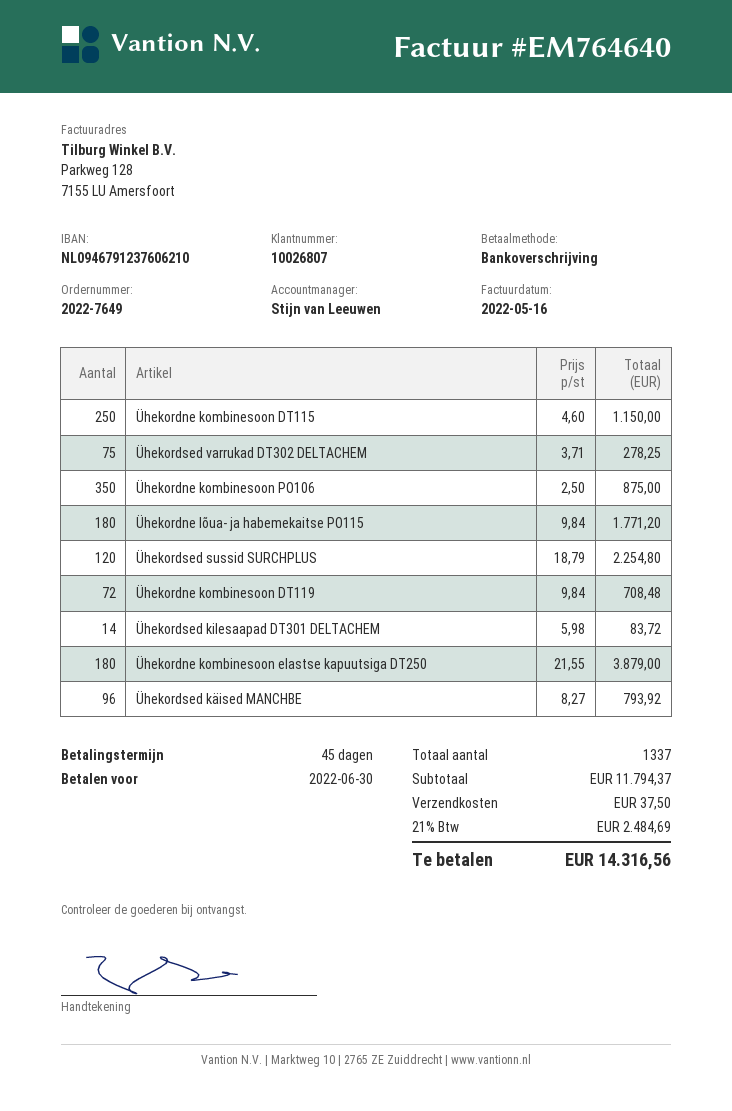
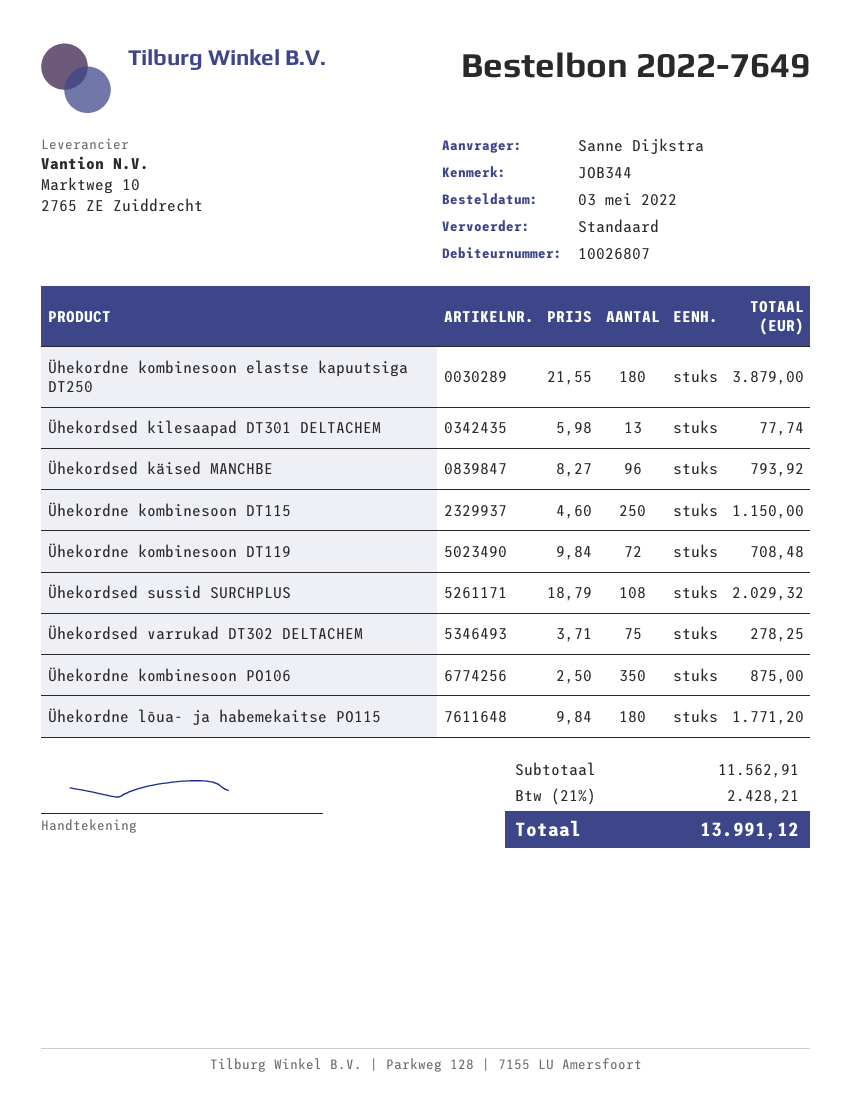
Ühekordsed sussid SURCHPLUS: 120 x 18.79 = 2254.80 -> 108 x 18.79 = 2029.32
Ühekordsed kilesaapad DT301 DELTACHEM: 14 x 5.98 = 83.72 -> 13 x 5.98 = 77.74
subtotal: 11794.37 -> 11562.91
shipping: 37.50 -> none
tax: 21% = 2484.69 -> 21% = 2428.21
total: 14316.56 -> 13991.12

